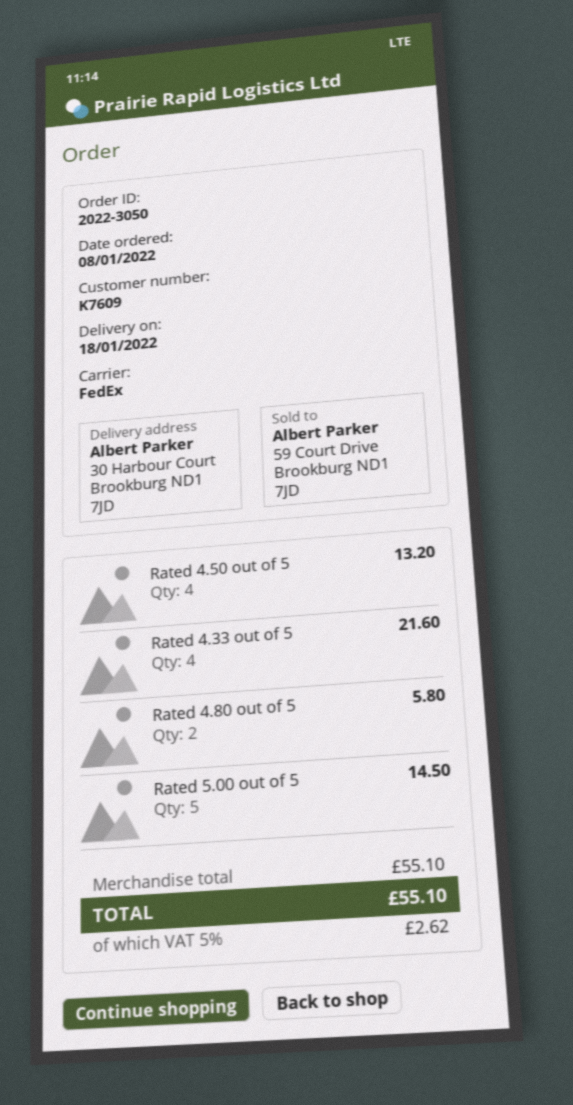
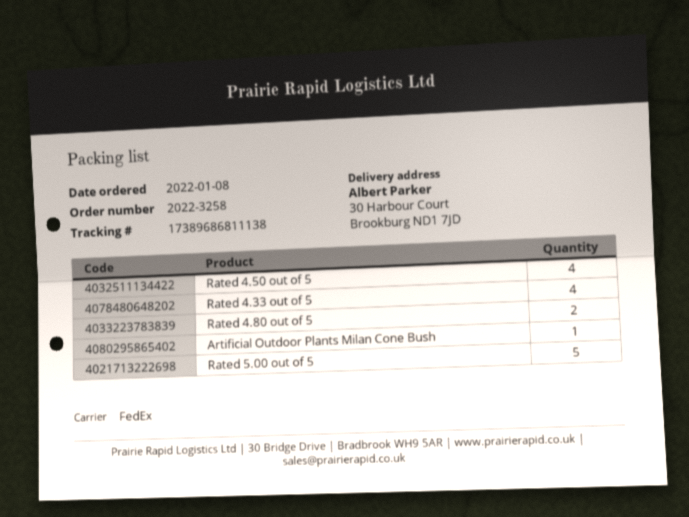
order number: 2022-3050 -> 2022-3258
Artificial Outdoor Plants Milan Cone Bush: none -> 1

